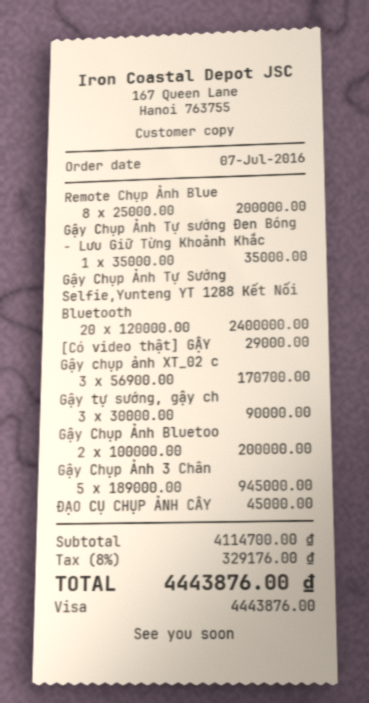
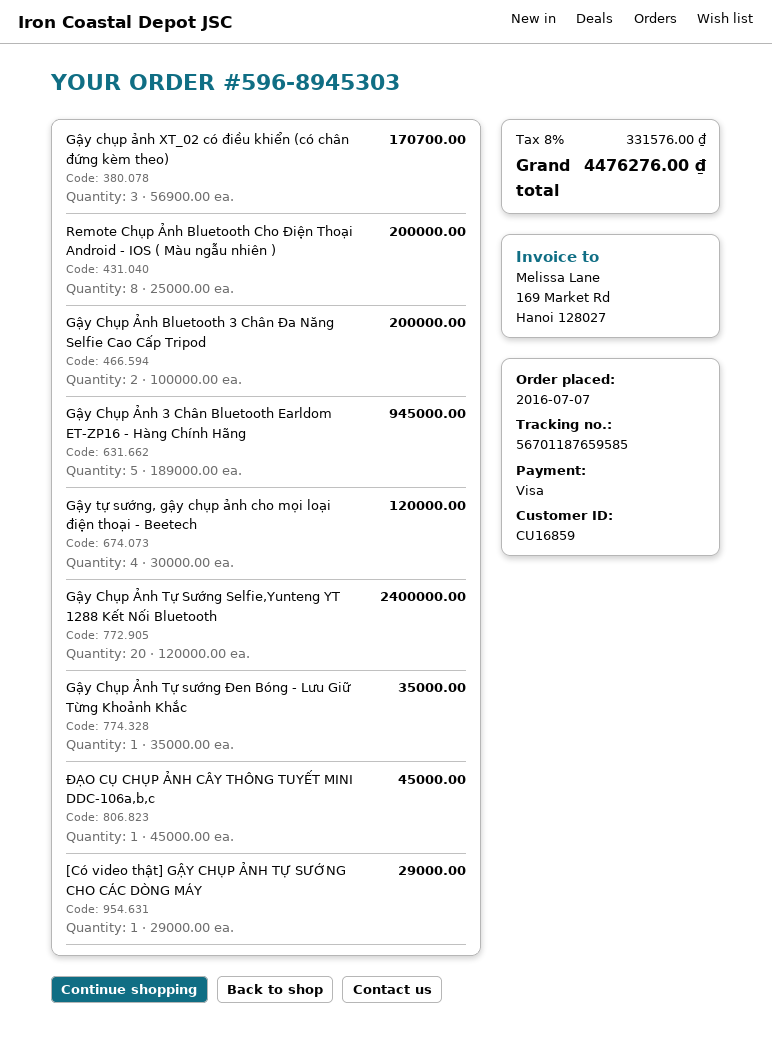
Gậy tự sướng, gậy ch: 3 x 30000.00 = 90000.00 -> 4 x 30000.00 = 120000.00
tax: 8% = 329176.00 -> 8% = 331576.00
total: 4443876.00 -> 4476276.00

